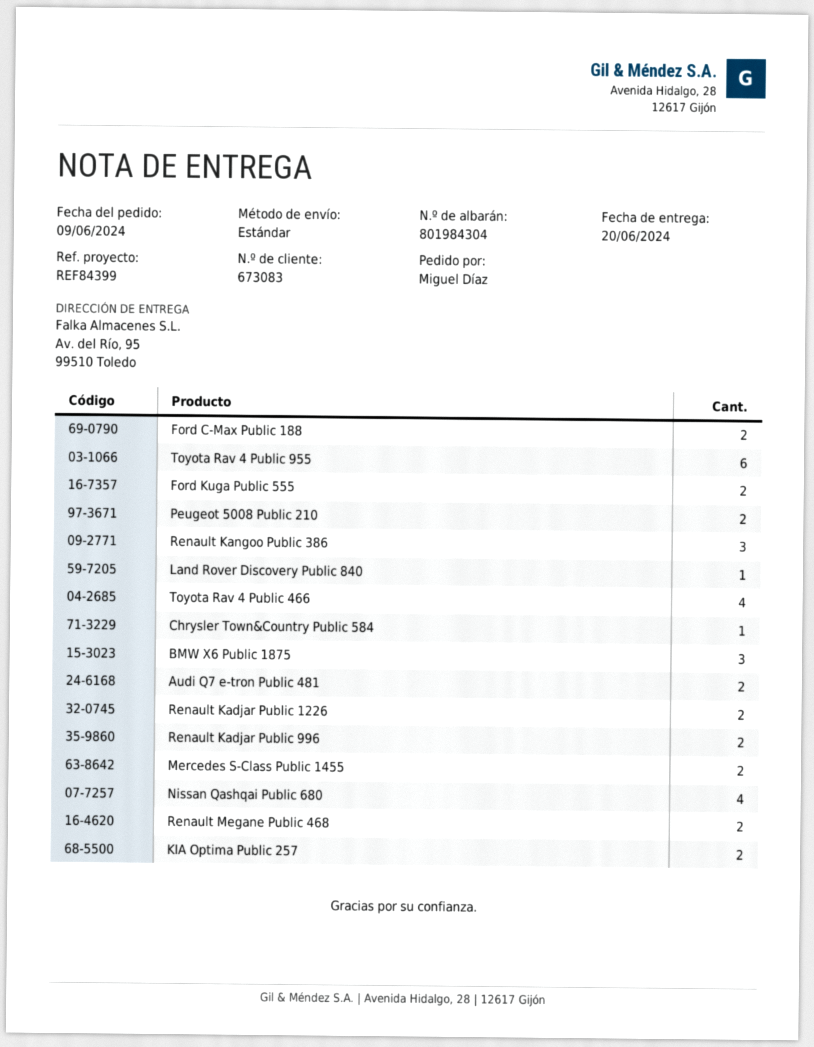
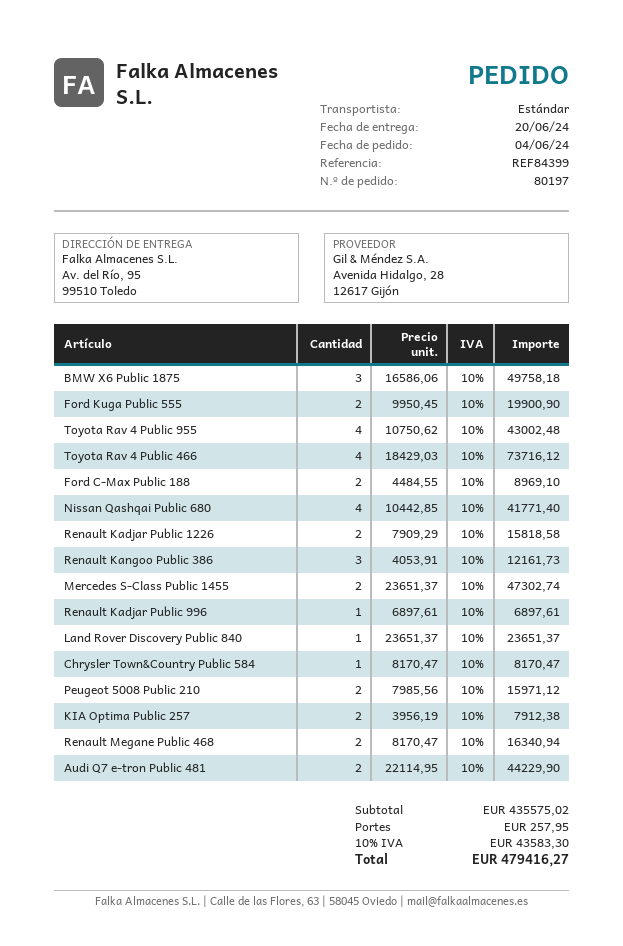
order date: 2024-06-09 -> 2024-06-04
Toyota Rav 4 Public 955: 6 -> 4
Renault Kadjar Public 996: 2 -> 1

